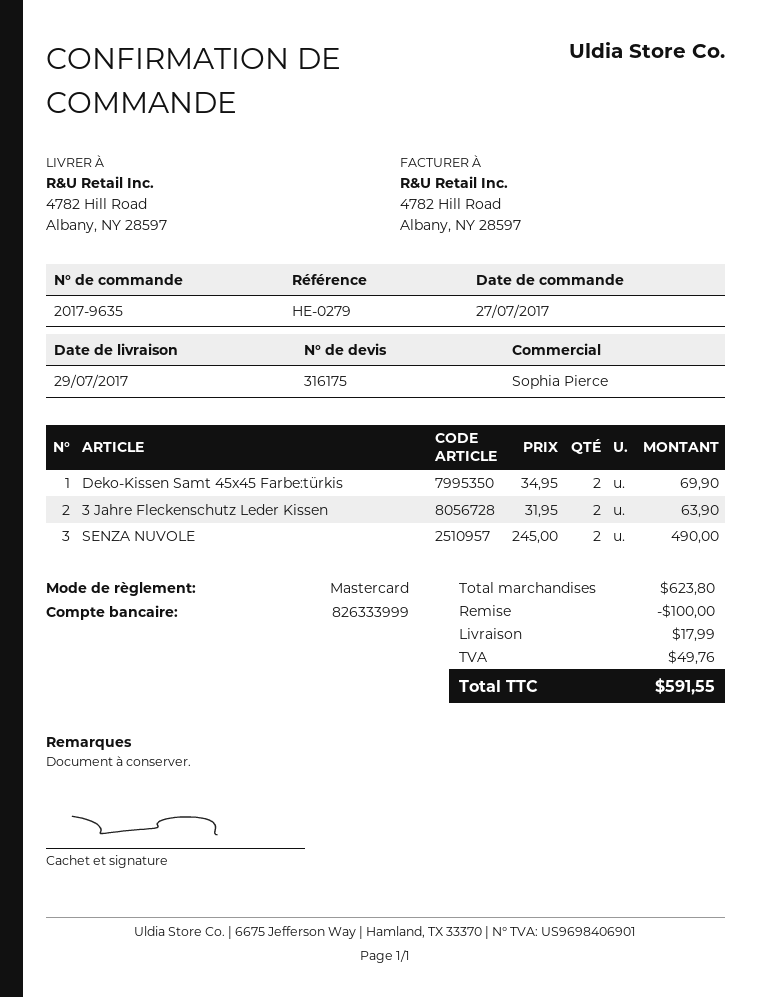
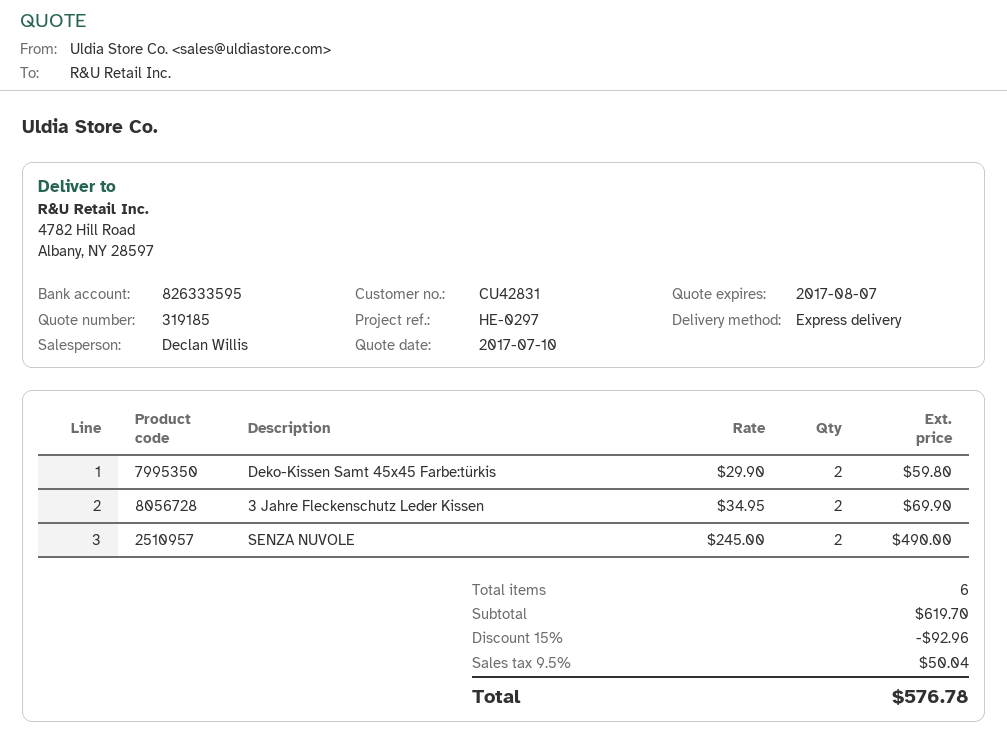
quote number: 316175 -> 319185
reference: HE-0279 -> HE-0297
sales rep: Sophia Pierce -> Declan Willis
bank account: 826333999 -> 826333595
Deko-Kissen Samt 45x45 Farbe:türkis: 2 x 34.95 = 69.90 -> 2 x 29.90 = 59.80
3 Jahre Fleckenschutz Leder Kissen: 2 x 31.95 = 63.90 -> 2 x 34.95 = 69.90
subtotal: 623.80 -> 619.70
discount: 100.00 -> 92.96
shipping: 17.99 -> none
tax: 49.76 -> 50.04
total: 591.55 -> 576.78

